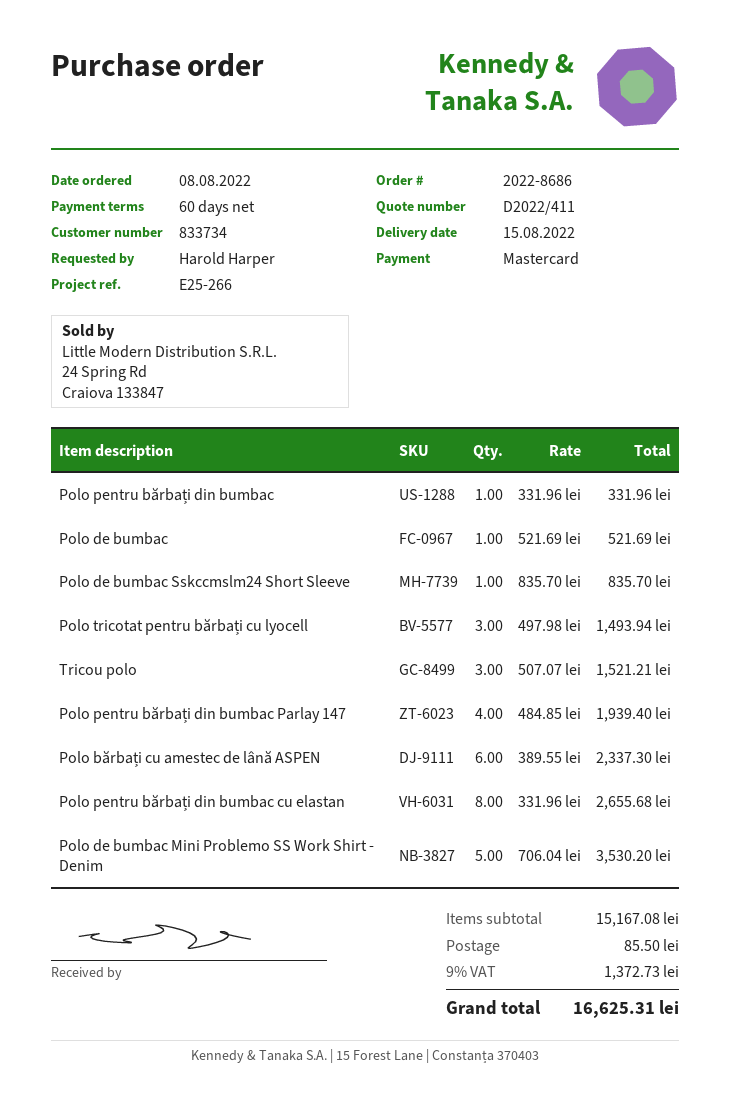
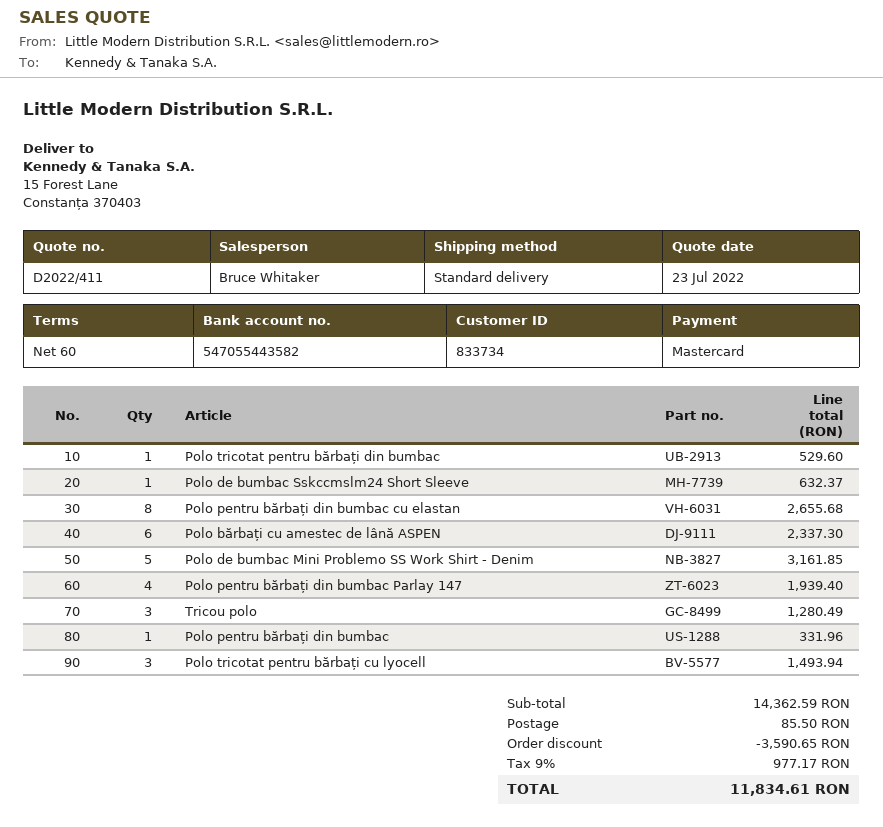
Polo de bumbac: 1 for 521.69 -> none
Polo de bumbac Sskccmslm24 Short Sleeve: 1 for 835.70 -> 1 for 632.37
Tricou polo: 3 for 1521.21 -> 3 for 1280.49
Polo de bumbac Mini Problemo SS Work Shirt - Denim: 5 for 3530.20 -> 5 for 3161.85
Polo tricotat pentru bărbați din bumbac: none -> 1 for 529.60
subtotal: 15167.08 -> 14362.59
discount: none -> 3590.65
tax: 9% = 1372.73 -> 9% = 977.17
total: 16625.31 -> 11834.61

